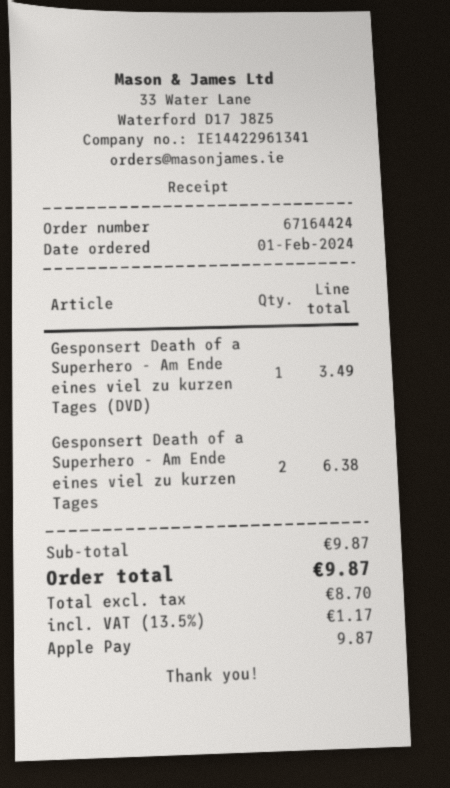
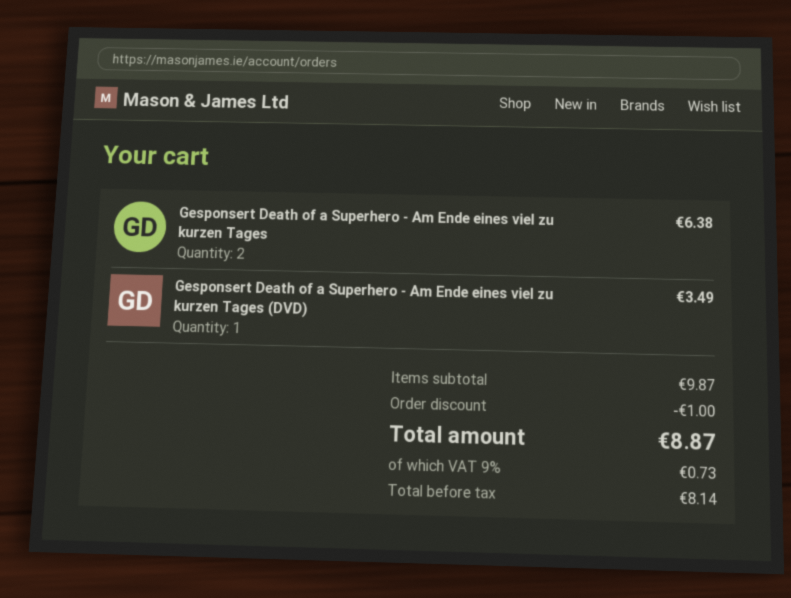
discount: none -> 1.00
net: 8.70 -> 8.14
tax: 13.5% = 1.17 -> 9% = 0.73
total: 9.87 -> 8.87

